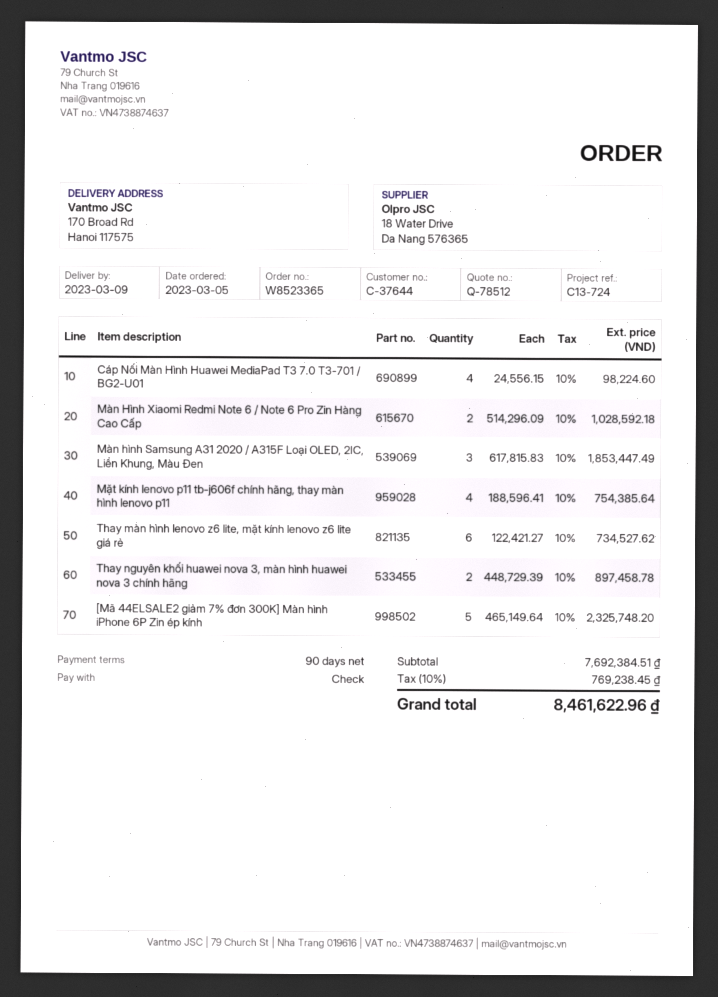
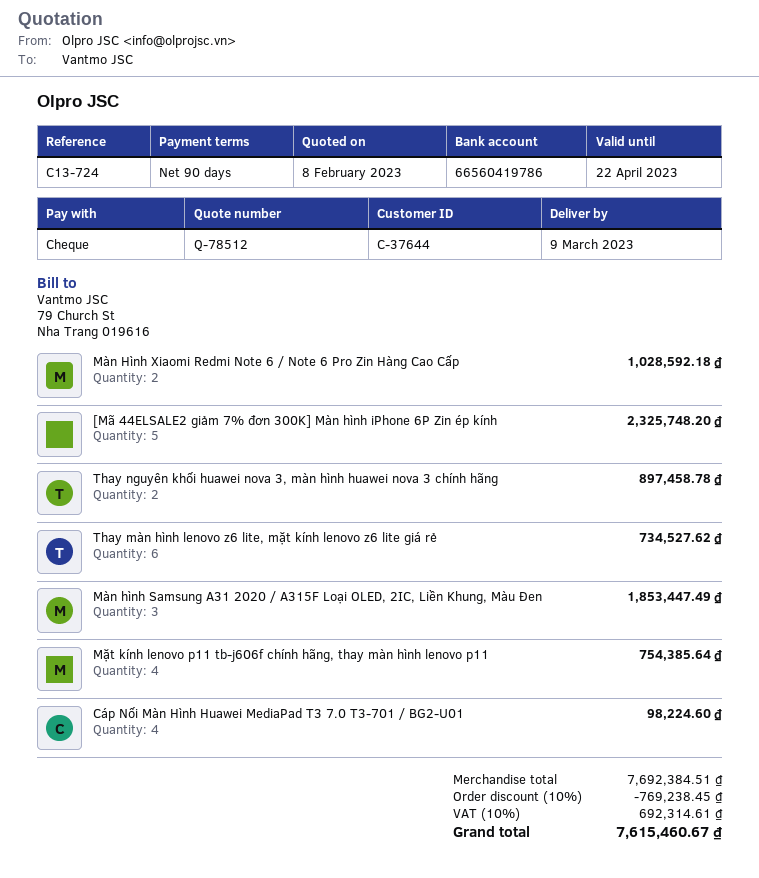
discount: none -> 10% = 769238.45
tax: 10% = 769238.45 -> 10% = 692314.61
total: 8461622.96 -> 7615460.67

